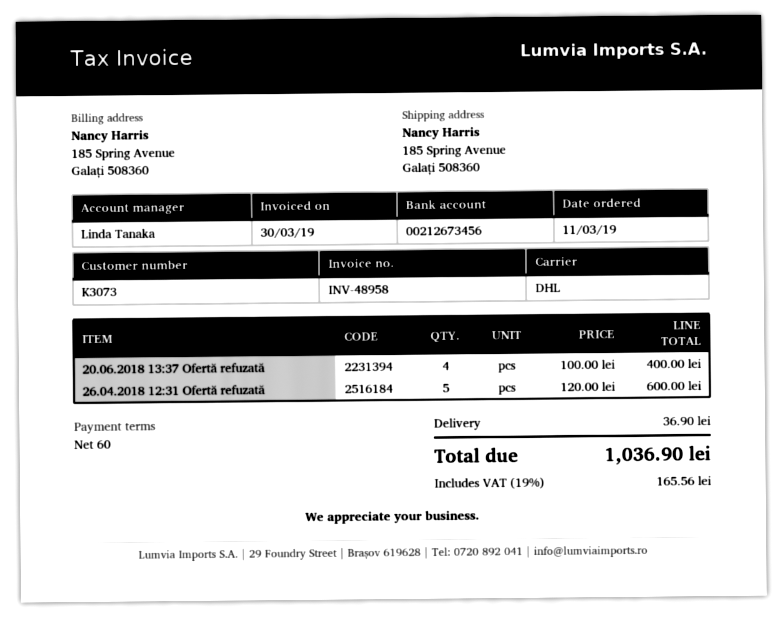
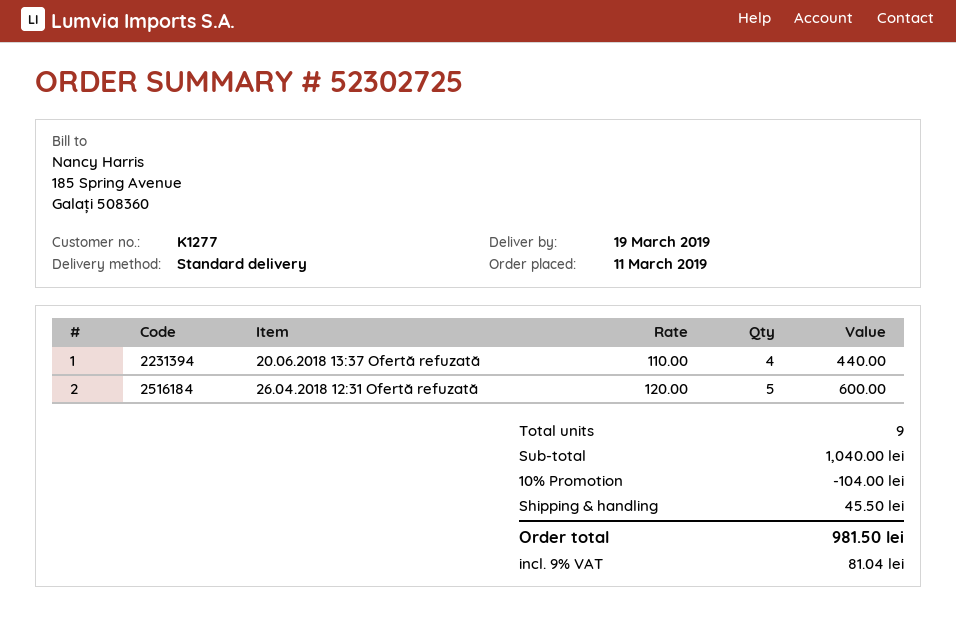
customer number: K3073 -> K1277
shipping method: DHL -> standard
20.06.2018 13:37 Ofertă refuzată: 4 x 100.00 = 400.00 -> 4 x 110.00 = 440.00
discount: none -> 10% = 104.00
shipping: 36.90 -> 45.50
tax: 19% = 165.56 -> 9% = 81.04
total: 1036.90 -> 981.50

